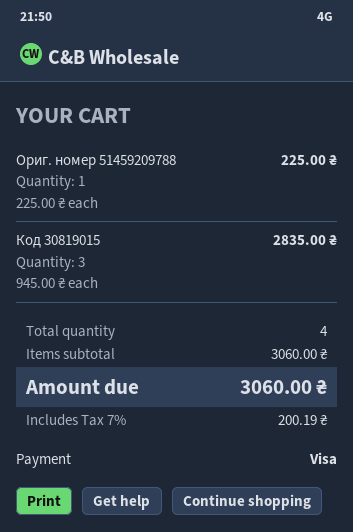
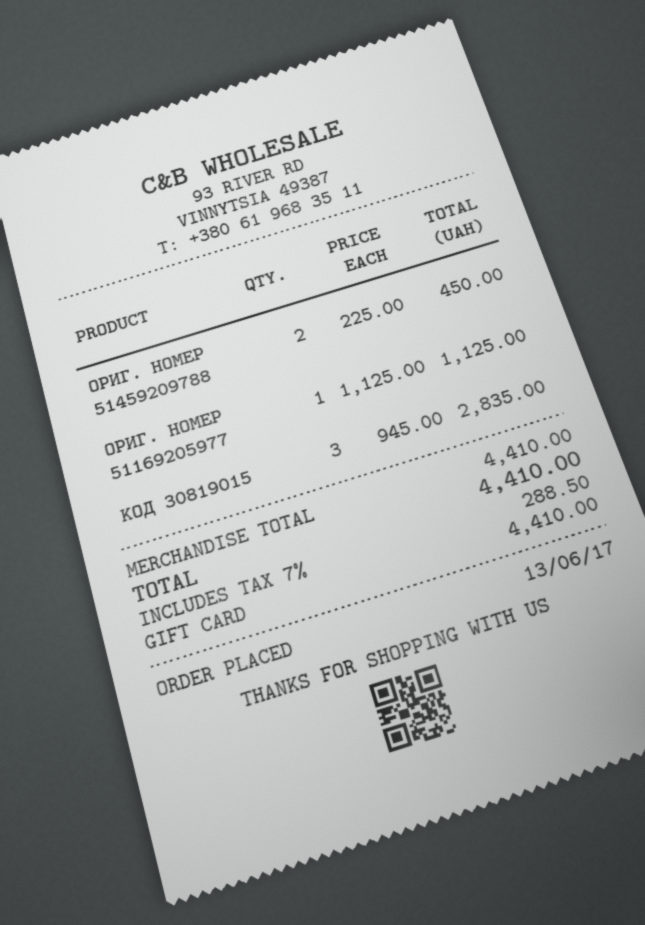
payment method: Visa -> gift card
Ориг. номер 51459209788: 1 x 225.00 = 225.00 -> 2 x 225.00 = 450.00
ОРИГ. НОМЕР 51169205977: none -> 1 x 1125.00 = 1125.00
subtotal: 3060.00 -> 4410.00
tax: 7% = 200.19 -> 7% = 288.50
total: 3060.00 -> 4410.00

